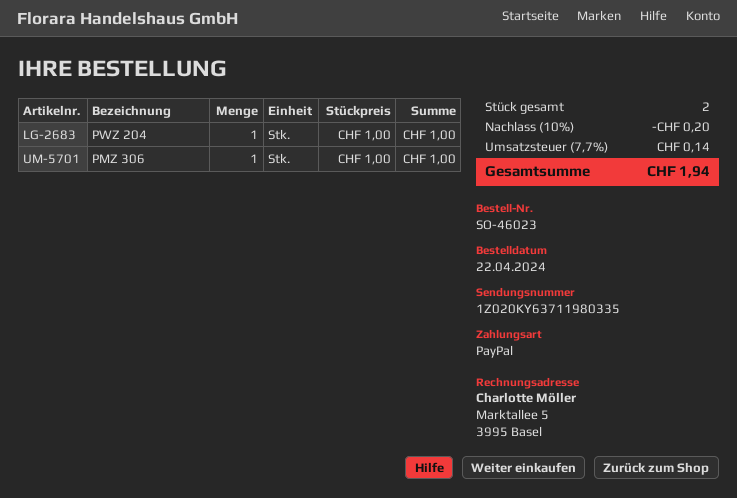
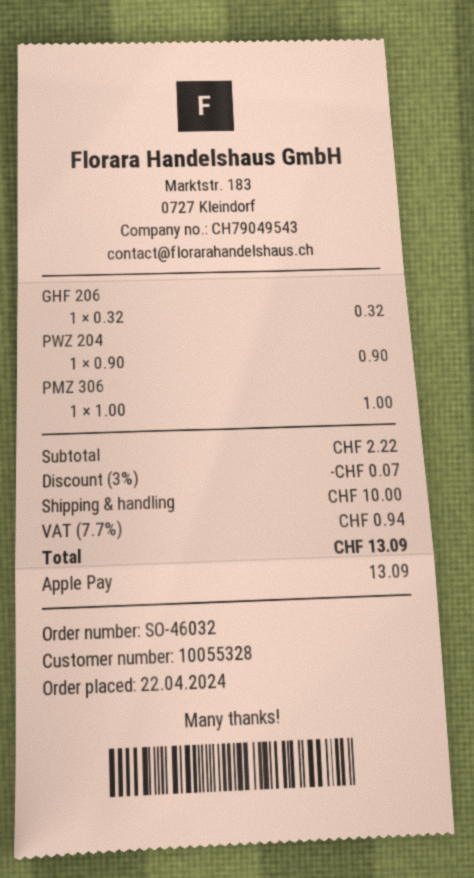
order number: SO-46023 -> SO-46032
payment method: PayPal -> Apple Pay
PWZ 204: 1 x 1.00 = 1.00 -> 1 x 0.90 = 0.90
GHF 206: none -> 1 x 0.32 = 0.32
discount: 10% = 0.20 -> 3% = 0.07
shipping: none -> 10.00
tax: 7.7% = 0.14 -> 7.7% = 0.94
total: 1.94 -> 13.09

